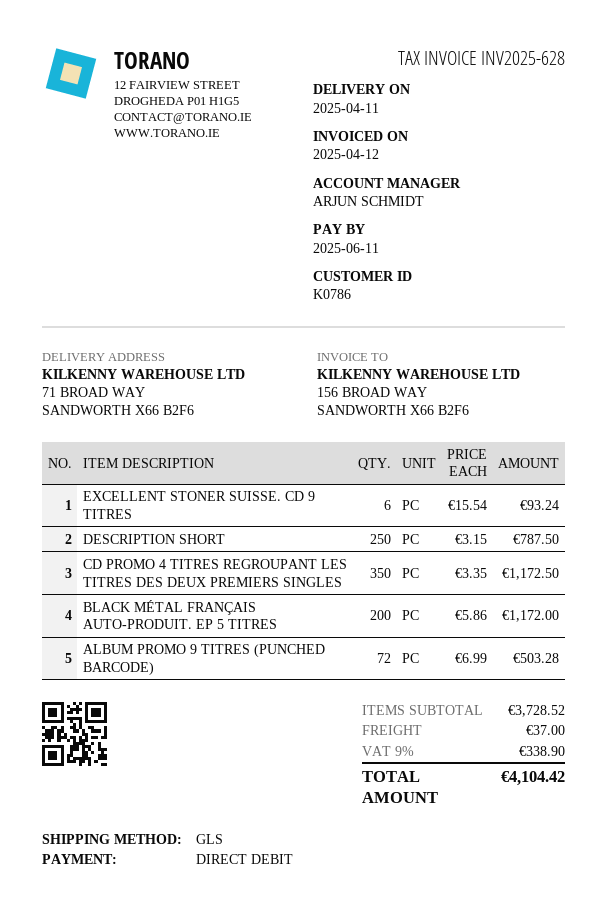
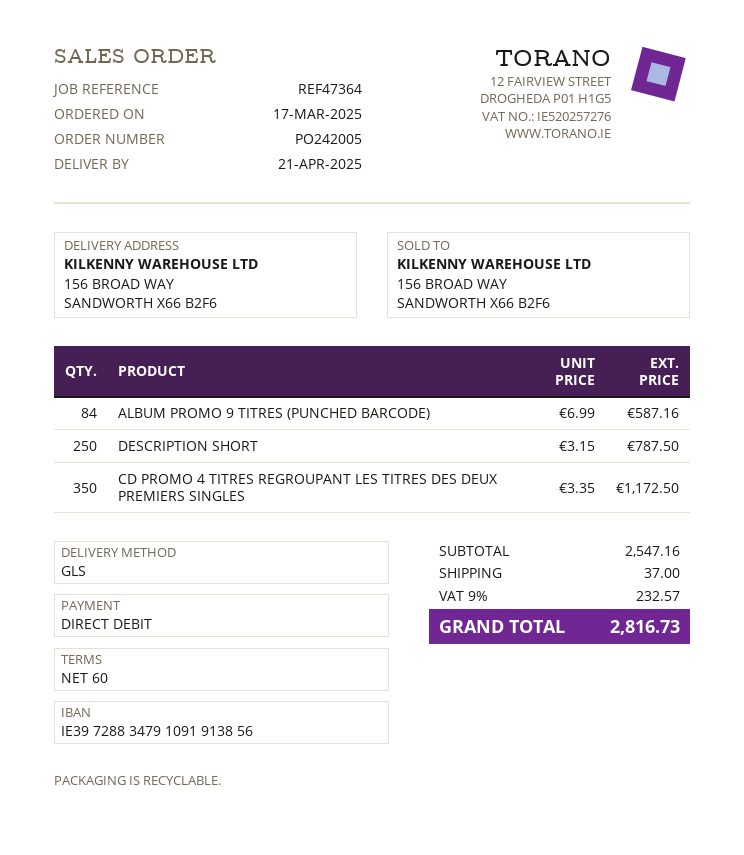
delivery date: 2025-04-11 -> 2025-04-21
ship to: 71 BROAD WAY, SANDWORTH X66 B2F6 -> 156 BROAD WAY, SANDWORTH X66 B2F6
EXCELLENT STONER SUISSE. CD 9 TITRES: 6 x 15.54 = 93.24 -> none
BLACK MÉTAL FRANÇAIS AUTO-PRODUIT. EP 5 TITRES: 200 x 5.86 = 1172.00 -> none
ALBUM PROMO 9 TITRES (PUNCHED BARCODE): 72 x 6.99 = 503.28 -> 84 x 6.99 = 587.16
subtotal: 3728.52 -> 2547.16
tax: 9% = 338.90 -> 9% = 232.57
total: 4104.42 -> 2816.73

